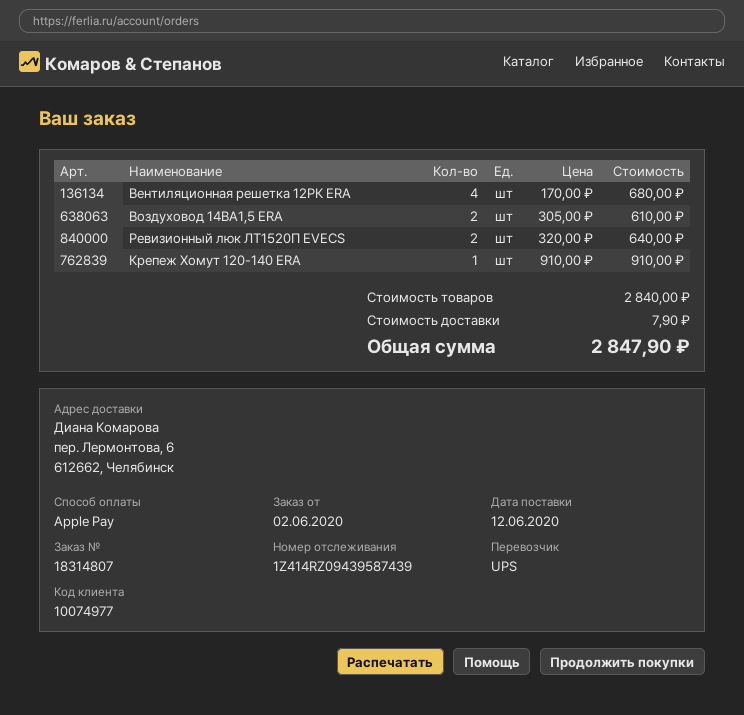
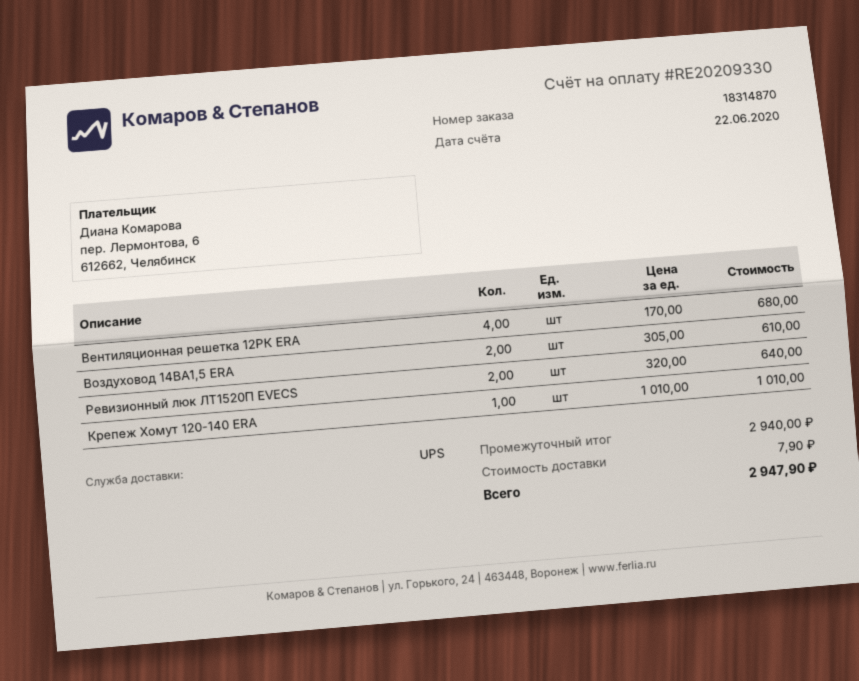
order number: 18314807 -> 18314870
Крепеж Хомут 120-140 ERA: 1 x 910.00 = 910.00 -> 1 x 1010.00 = 1010.00
subtotal: 2840.00 -> 2940.00
total: 2847.90 -> 2947.90

